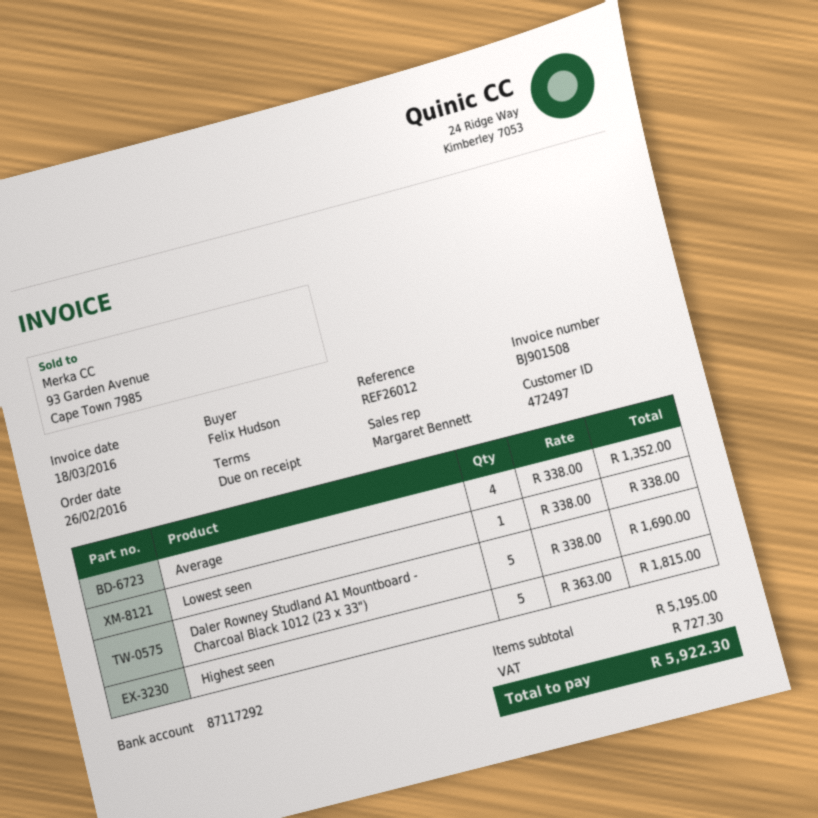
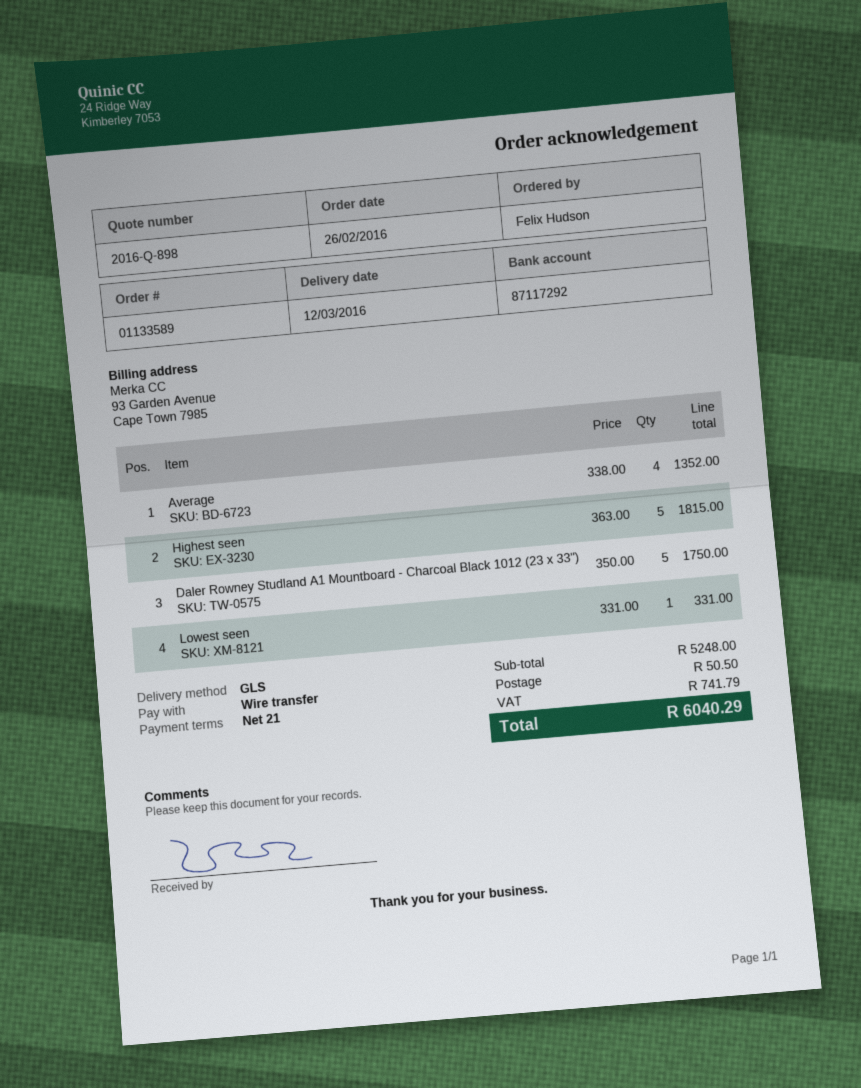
payment terms: on receipt -> 21 days
Lowest seen: 1 x 338.00 = 338.00 -> 1 x 331.00 = 331.00
Daler Rowney Studland A1 Mountboard - Charcoal Black 1012 (23 x 33"): 5 x 338.00 = 1690.00 -> 5 x 350.00 = 1750.00
subtotal: 5195.00 -> 5248.00
shipping: none -> 50.50
tax: 727.30 -> 741.79
total: 5922.30 -> 6040.29

